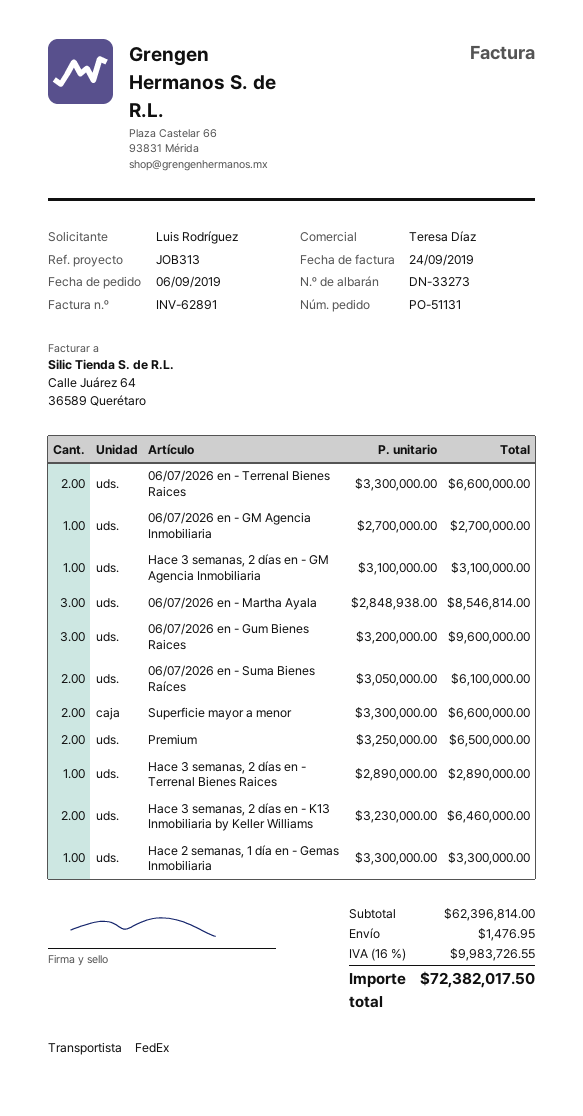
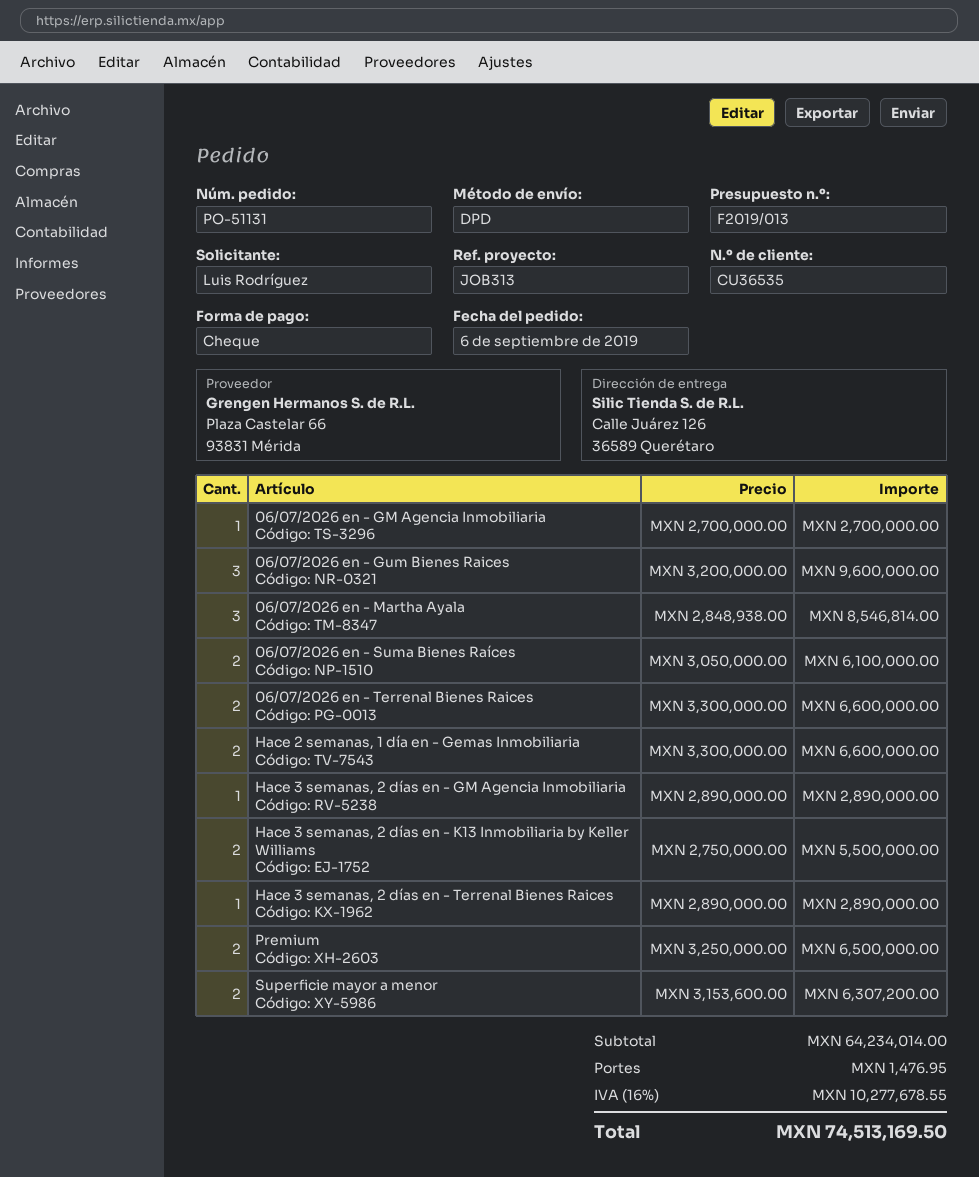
shipping method: FedEx -> DPD
Hace 3 semanas, 2 días en - GM Agencia Inmobiliaria: 1 x 3100000.00 = 3100000.00 -> 1 x 2890000.00 = 2890000.00
Superficie mayor a menor: 2 x 3300000.00 = 6600000.00 -> 2 x 3153600.00 = 6307200.00
Hace 3 semanas, 2 días en - K13 Inmobiliaria by Keller Williams: 2 x 3230000.00 = 6460000.00 -> 2 x 2750000.00 = 5500000.00
Hace 2 semanas, 1 día en - Gemas Inmobiliaria: 1 x 3300000.00 = 3300000.00 -> 2 x 3300000.00 = 6600000.00
subtotal: 62396814.00 -> 64234014.00
tax: 16% = 9983726.55 -> 16% = 10277678.55
total: 72382017.50 -> 74513169.50

